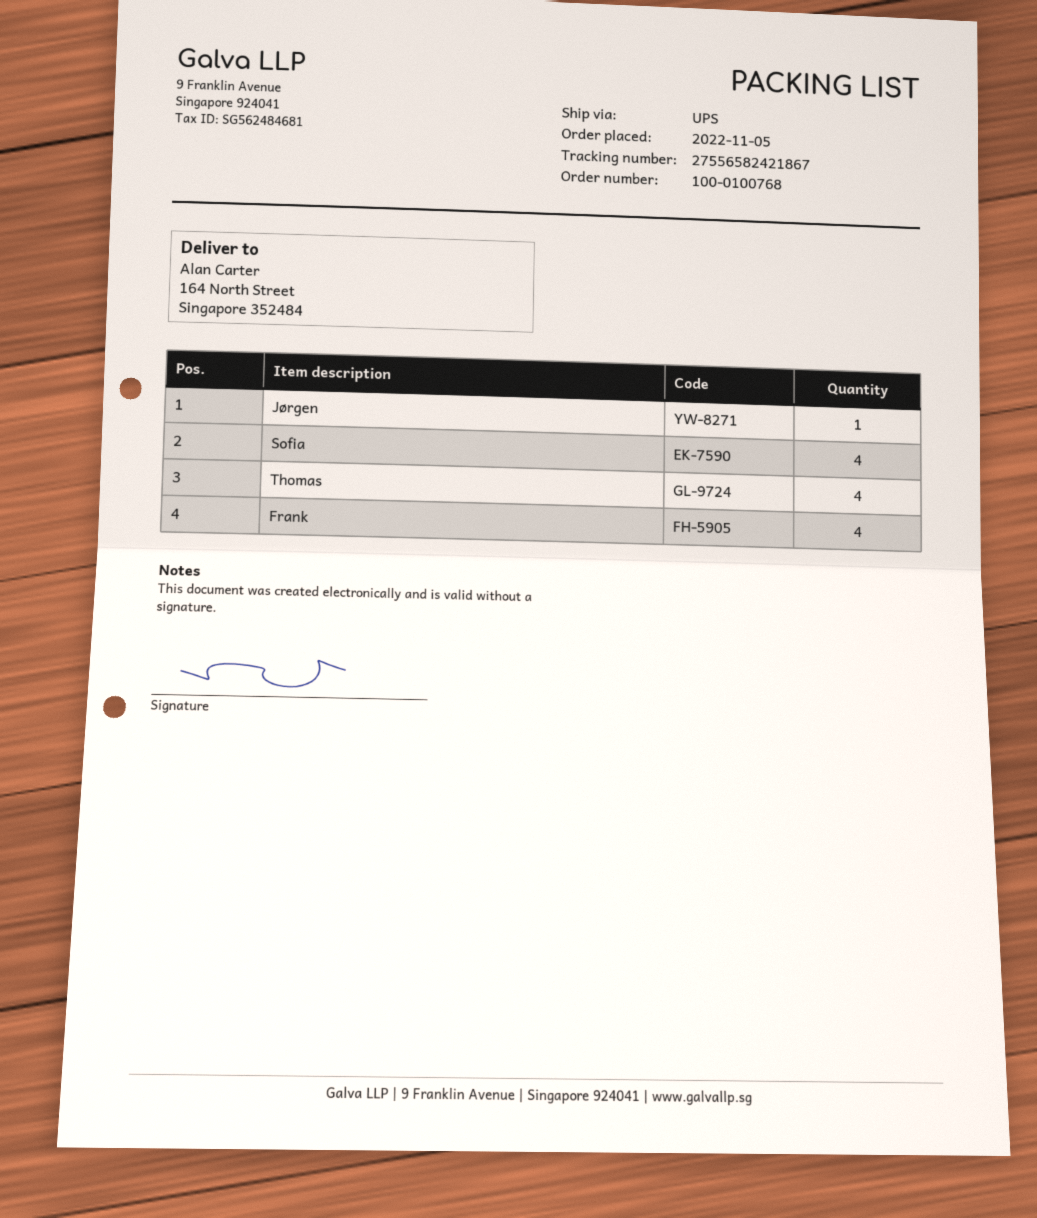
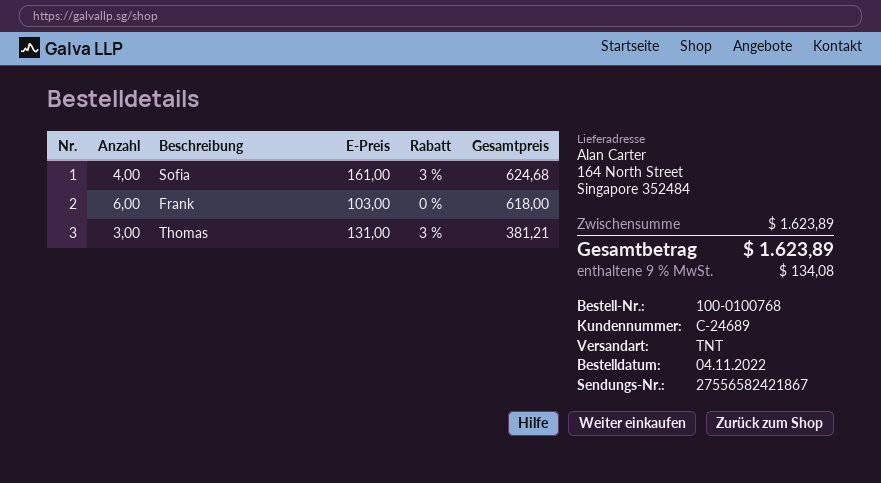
order date: 2022-11-05 -> 2022-11-04
shipping method: UPS -> TNT
Jørgen: 1 -> none
Thomas: 4 -> 3
Frank: 4 -> 6

